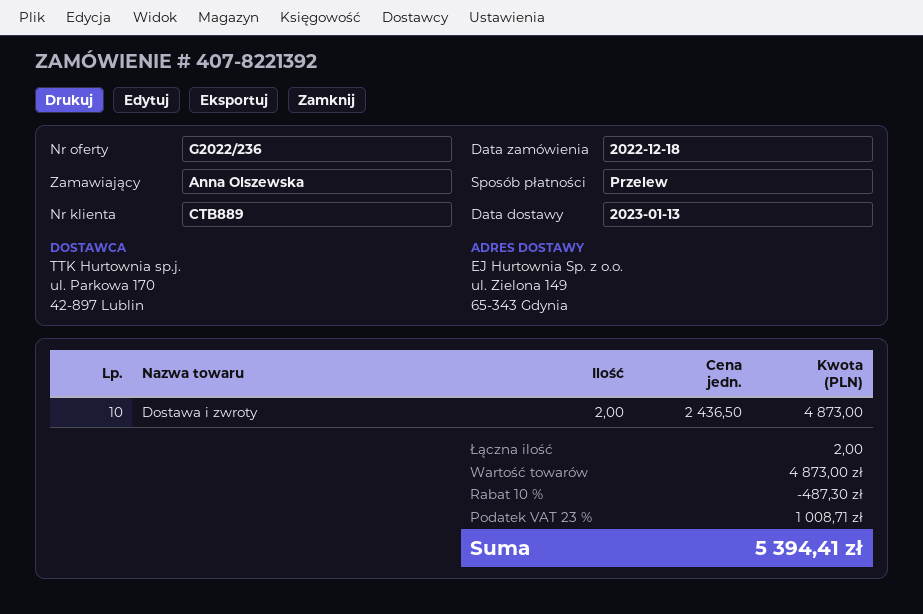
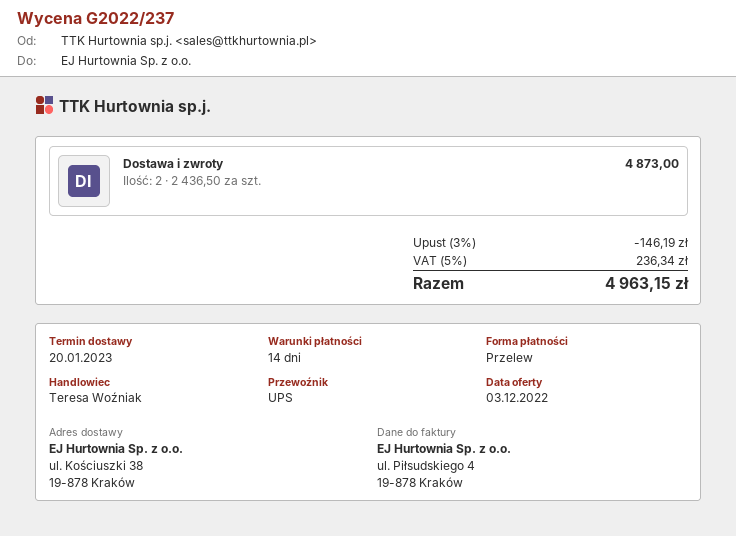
quote number: G2022/236 -> G2022/237
delivery date: 2023-01-13 -> 2023-01-20
ship to: ul. Zielona 149, 65-343 Gdynia -> ul. Kościuszki 38, 19-878 Kraków
discount: 10% = 487.30 -> 3% = 146.19
tax: 23% = 1008.71 -> 5% = 236.34
total: 5394.41 -> 4963.15

